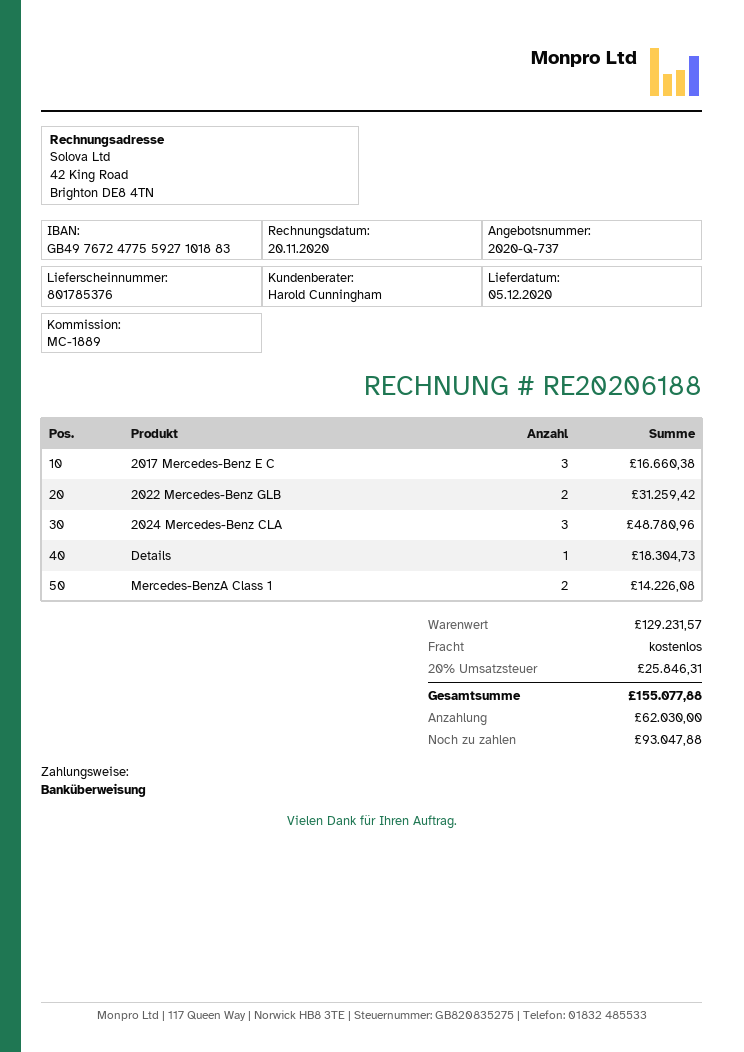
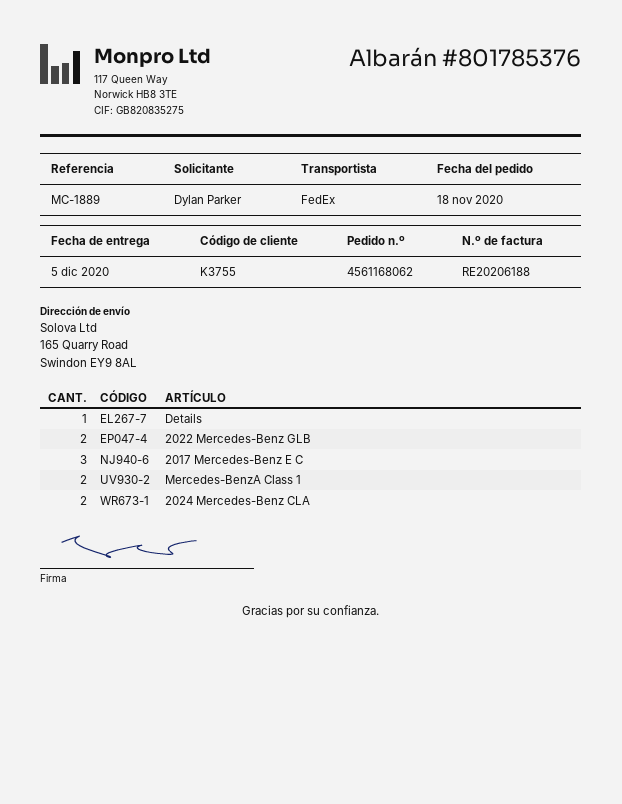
2024 Mercedes-Benz CLA: 3 -> 2

